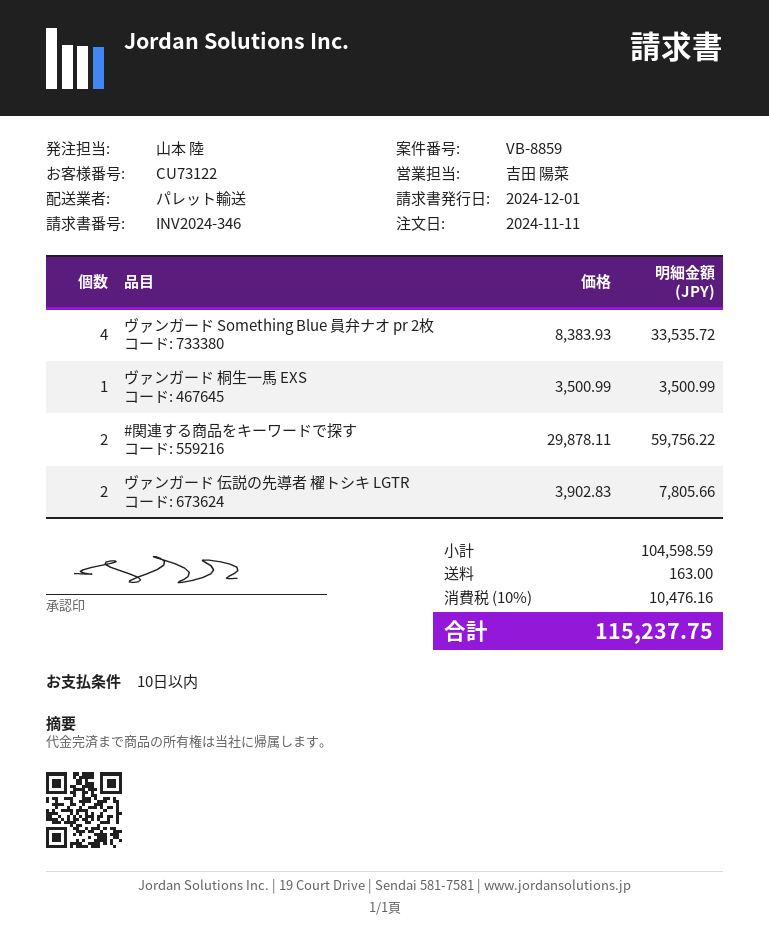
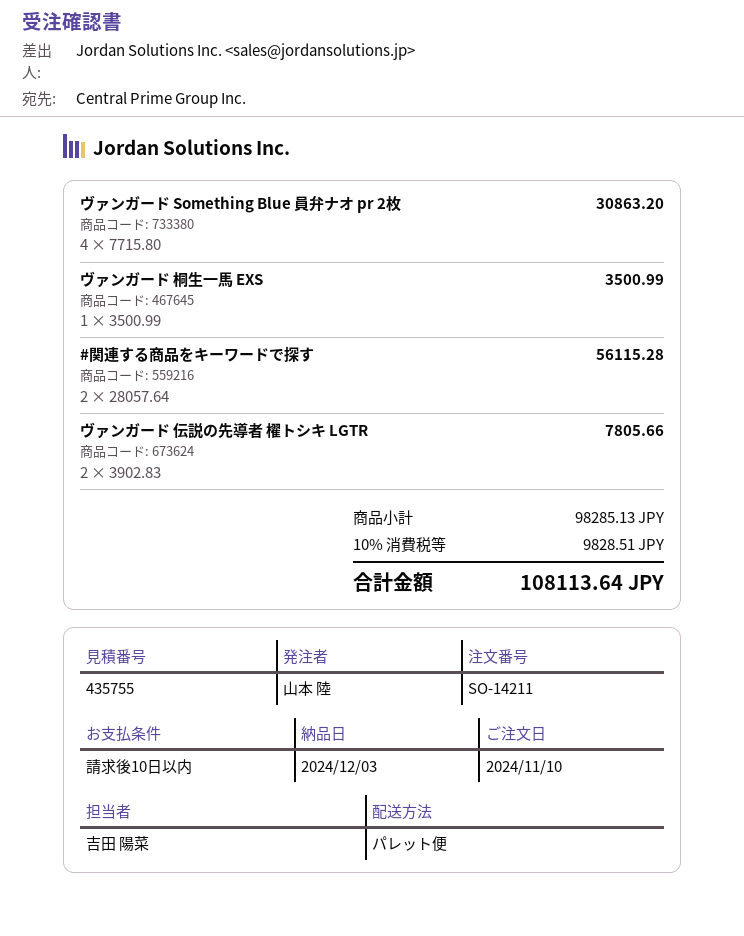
order date: 2024-11-11 -> 2024-11-10
ヴァンガード Something Blue 員弁ナオ pr 2枚: 4 x 8383.93 = 33535.72 -> 4 x 7715.80 = 30863.20
#関連する商品をキーワードで探す: 2 x 29878.11 = 59756.22 -> 2 x 28057.64 = 56115.28
subtotal: 104598.59 -> 98285.13
shipping: 163.00 -> none
tax: 10% = 10476.16 -> 10% = 9828.51
total: 115237.75 -> 108113.64

